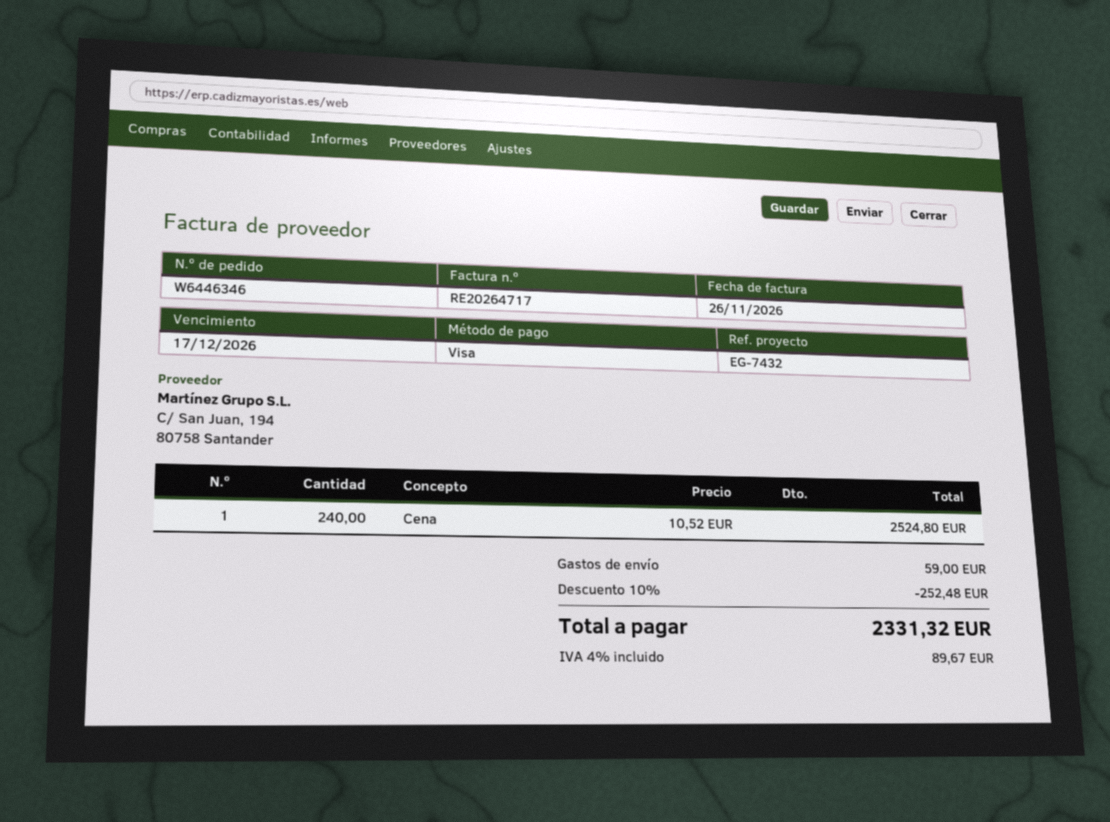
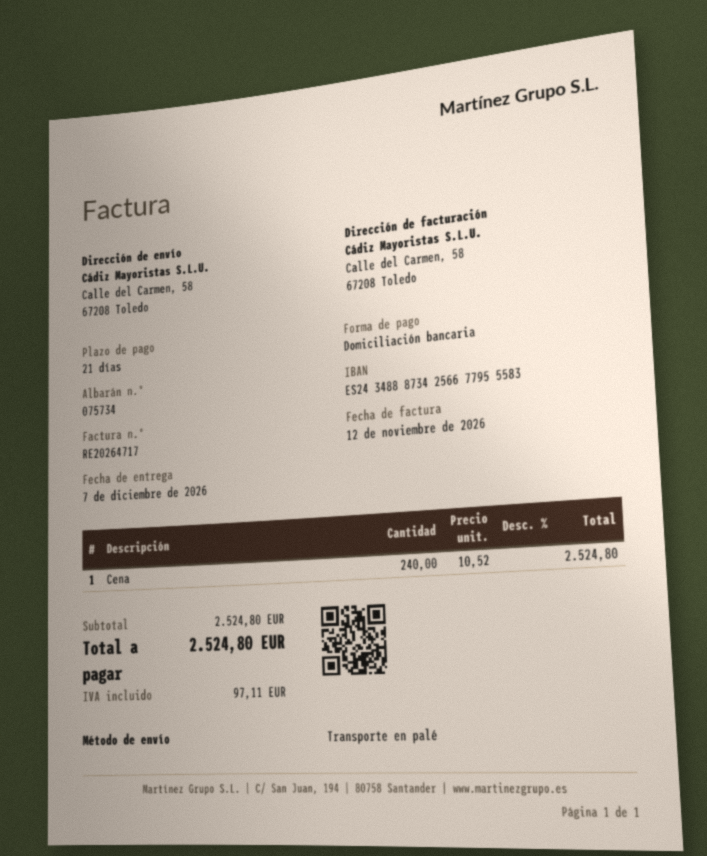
invoice date: 2026-11-26 -> 2026-11-12
payment method: Visa -> direct debit
discount: 10% = 252.48 -> none
shipping: 59.00 -> none
tax: 89.67 -> 97.11
total: 2331.32 -> 2524.80

